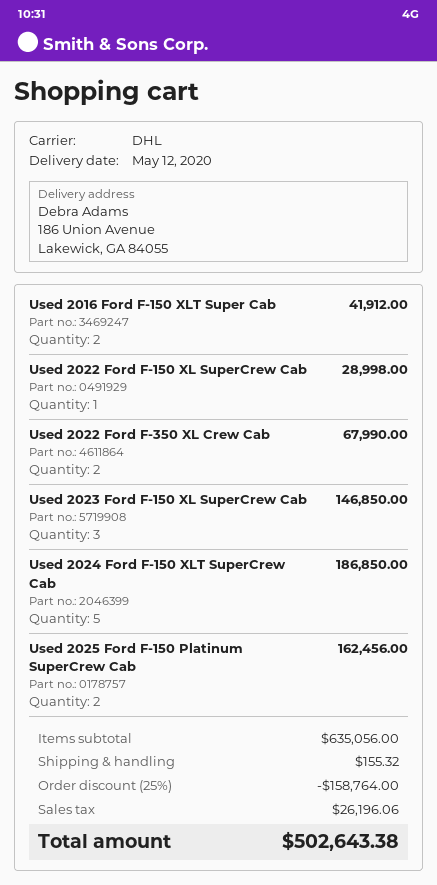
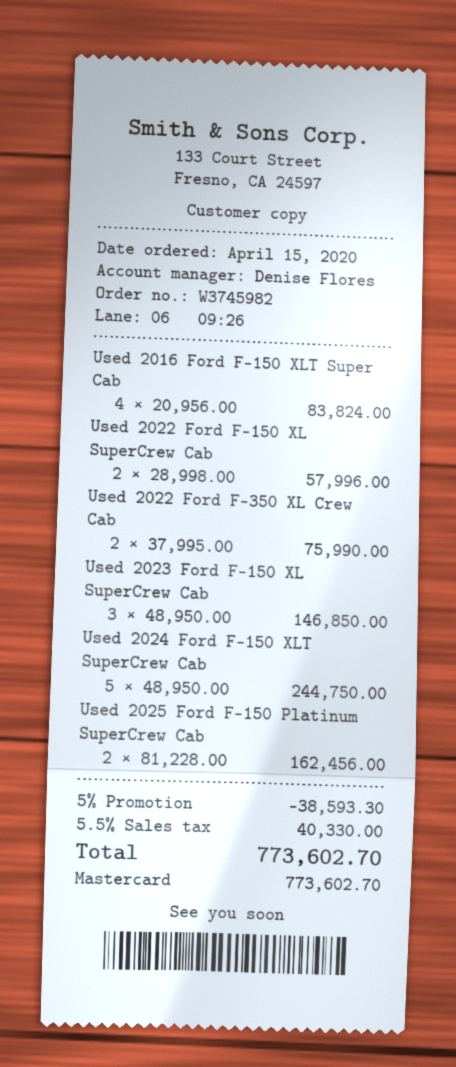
Used 2016 Ford F-150 XLT Super Cab: 2 for 41912.00 -> 4 for 83824.00
Used 2022 Ford F-150 XL SuperCrew Cab: 1 for 28998.00 -> 2 for 57996.00
Used 2022 Ford F-350 XL Crew Cab: 2 for 67990.00 -> 2 for 75990.00
Used 2024 Ford F-150 XLT SuperCrew Cab: 5 for 186850.00 -> 5 for 244750.00
discount: 25% = 158764.00 -> 5% = 38593.30
shipping: 155.32 -> none
tax: 26196.06 -> 40330.00
total: 502643.38 -> 773602.70

